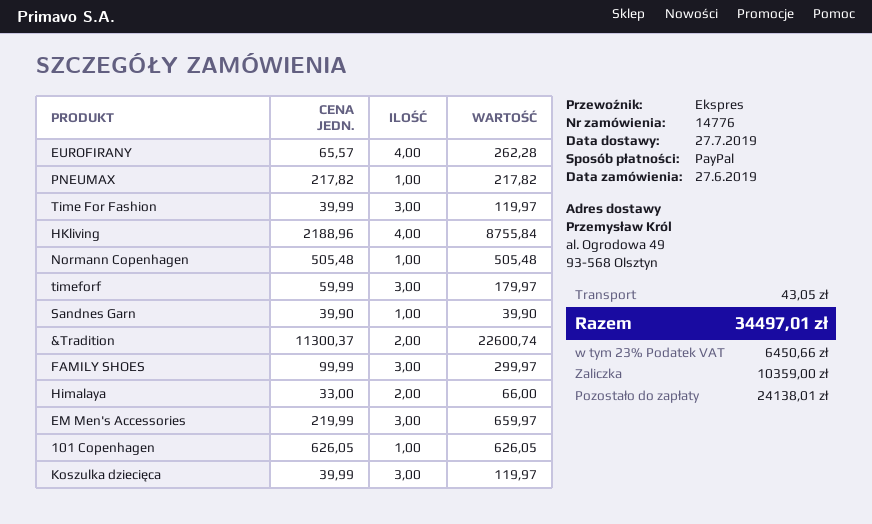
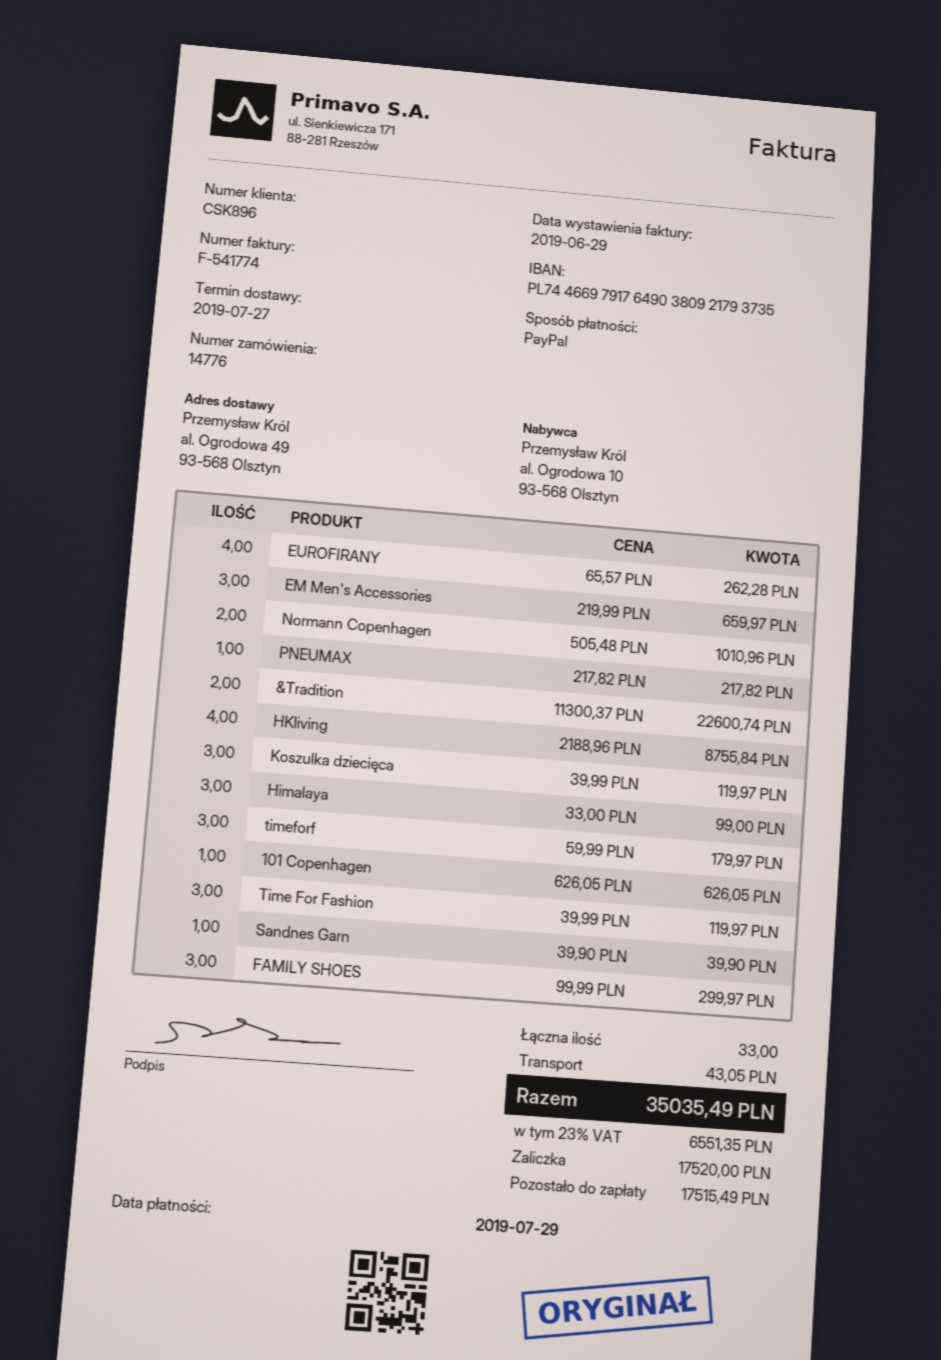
Normann Copenhagen: 1 x 505.48 = 505.48 -> 2 x 505.48 = 1010.96
Himalaya: 2 x 33.00 = 66.00 -> 3 x 33.00 = 99.00
tax: 23% = 6450.66 -> 23% = 6551.35
total: 34497.01 -> 35035.49
deposit: 10359.00 -> 17520.00
balance: 24138.01 -> 17515.49

